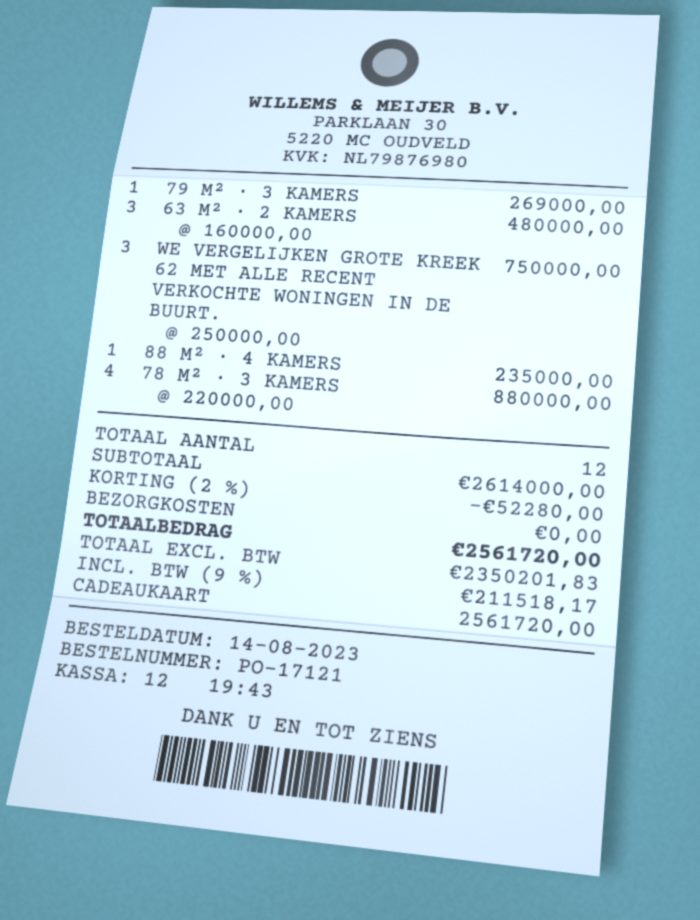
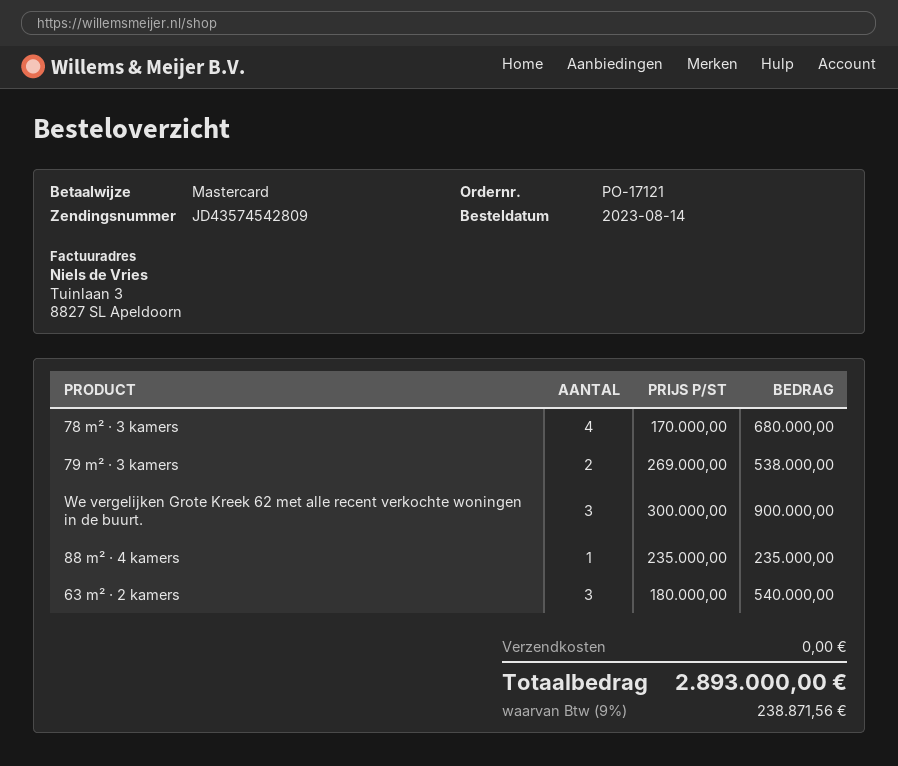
payment method: gift card -> Mastercard
79 M² · 3 KAMERS: 1 x 269000.00 = 269000.00 -> 2 x 269000.00 = 538000.00
63 M² · 2 KAMERS: 3 x 160000.00 = 480000.00 -> 3 x 180000.00 = 540000.00
WE VERGELIJKEN GROTE KREEK 62 MET ALLE RECENT VERKOCHTE WONINGEN IN DE BUURT.: 3 x 250000.00 = 750000.00 -> 3 x 300000.00 = 900000.00
78 M² · 3 KAMERS: 4 x 220000.00 = 880000.00 -> 4 x 170000.00 = 680000.00
discount: 2% = 52280.00 -> none
tax: 9% = 211518.17 -> 9% = 238871.56
total: 2561720.00 -> 2893000.00

